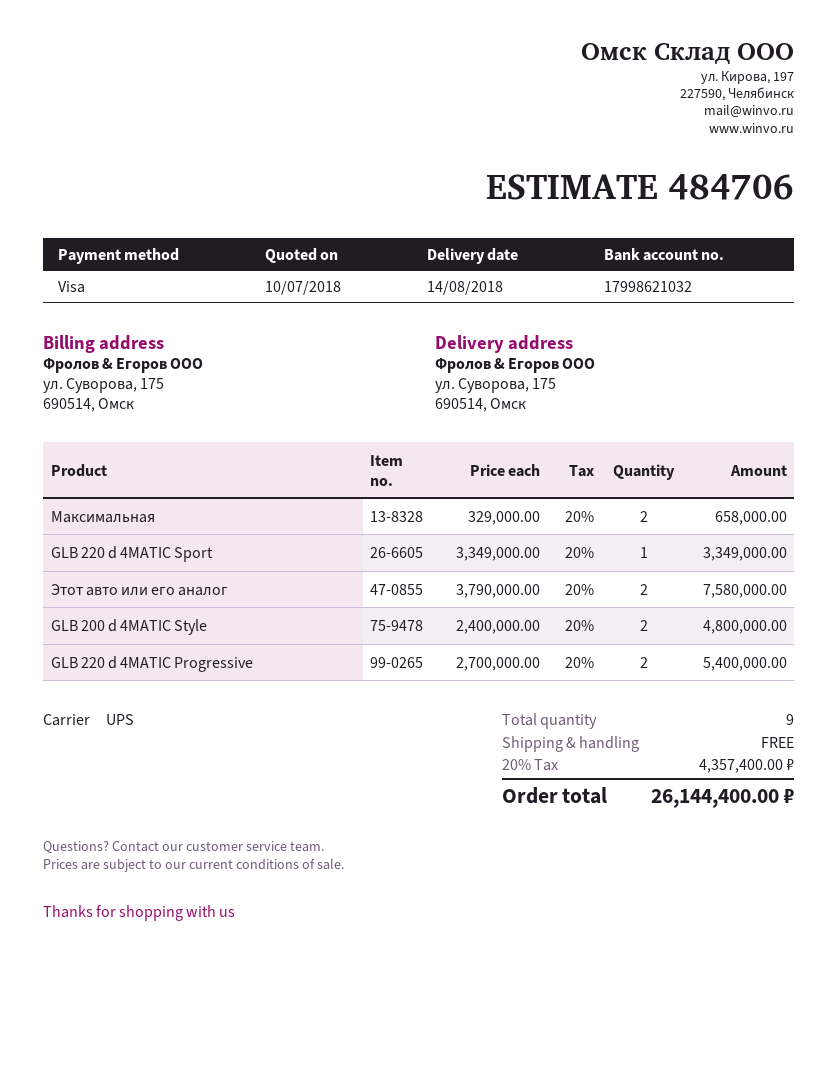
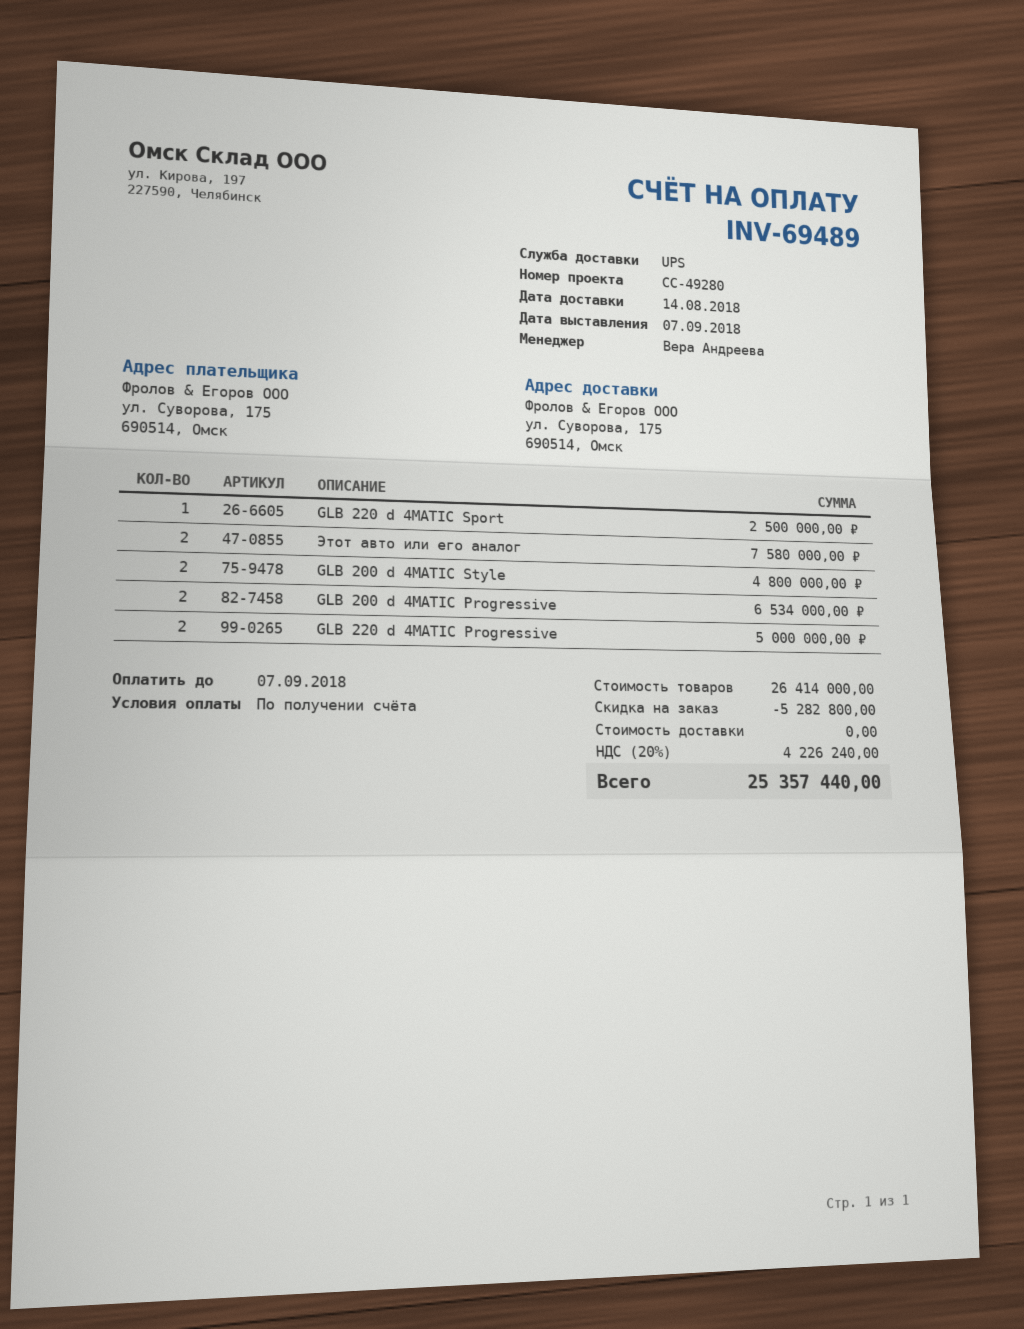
Максимальная: 2 for 658000.00 -> none
GLB 220 d 4MATIC Sport: 1 for 3349000.00 -> 1 for 2500000.00
GLB 220 d 4MATIC Progressive: 2 for 5400000.00 -> 2 for 5000000.00
GLB 200 d 4MATIC Progressive: none -> 2 for 6534000.00
discount: none -> 5282800.00
tax: 20% = 4357400.00 -> 20% = 4226240.00
total: 26144400.00 -> 25357440.00

